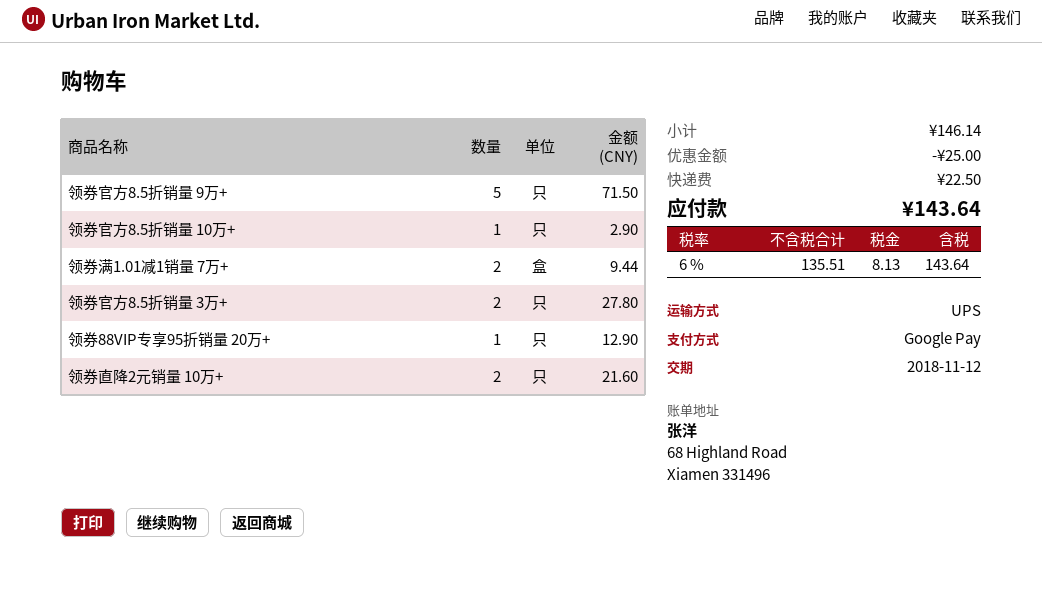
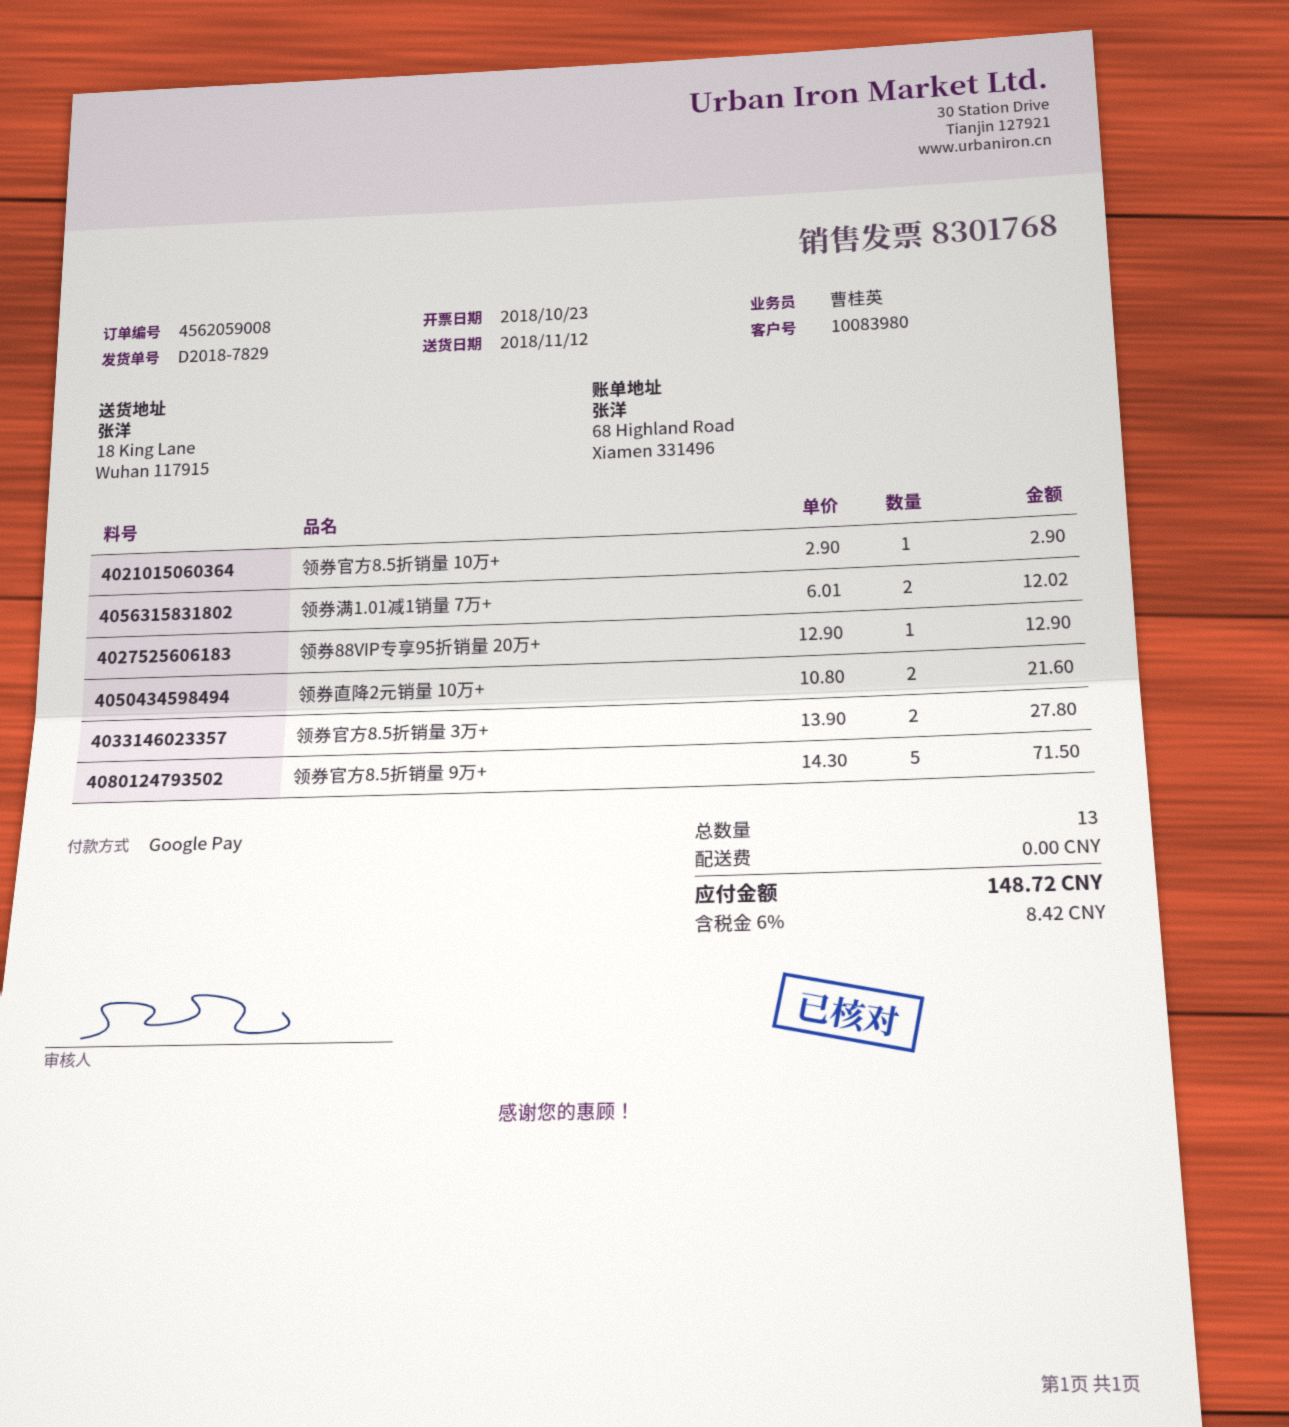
领券满1.01减1销量 7万+: 2 for 9.44 -> 2 for 12.02
discount: 25.00 -> none
shipping: 22.50 -> 0.00
tax: 6% = 8.13 -> 6% = 8.42
total: 143.64 -> 148.72

